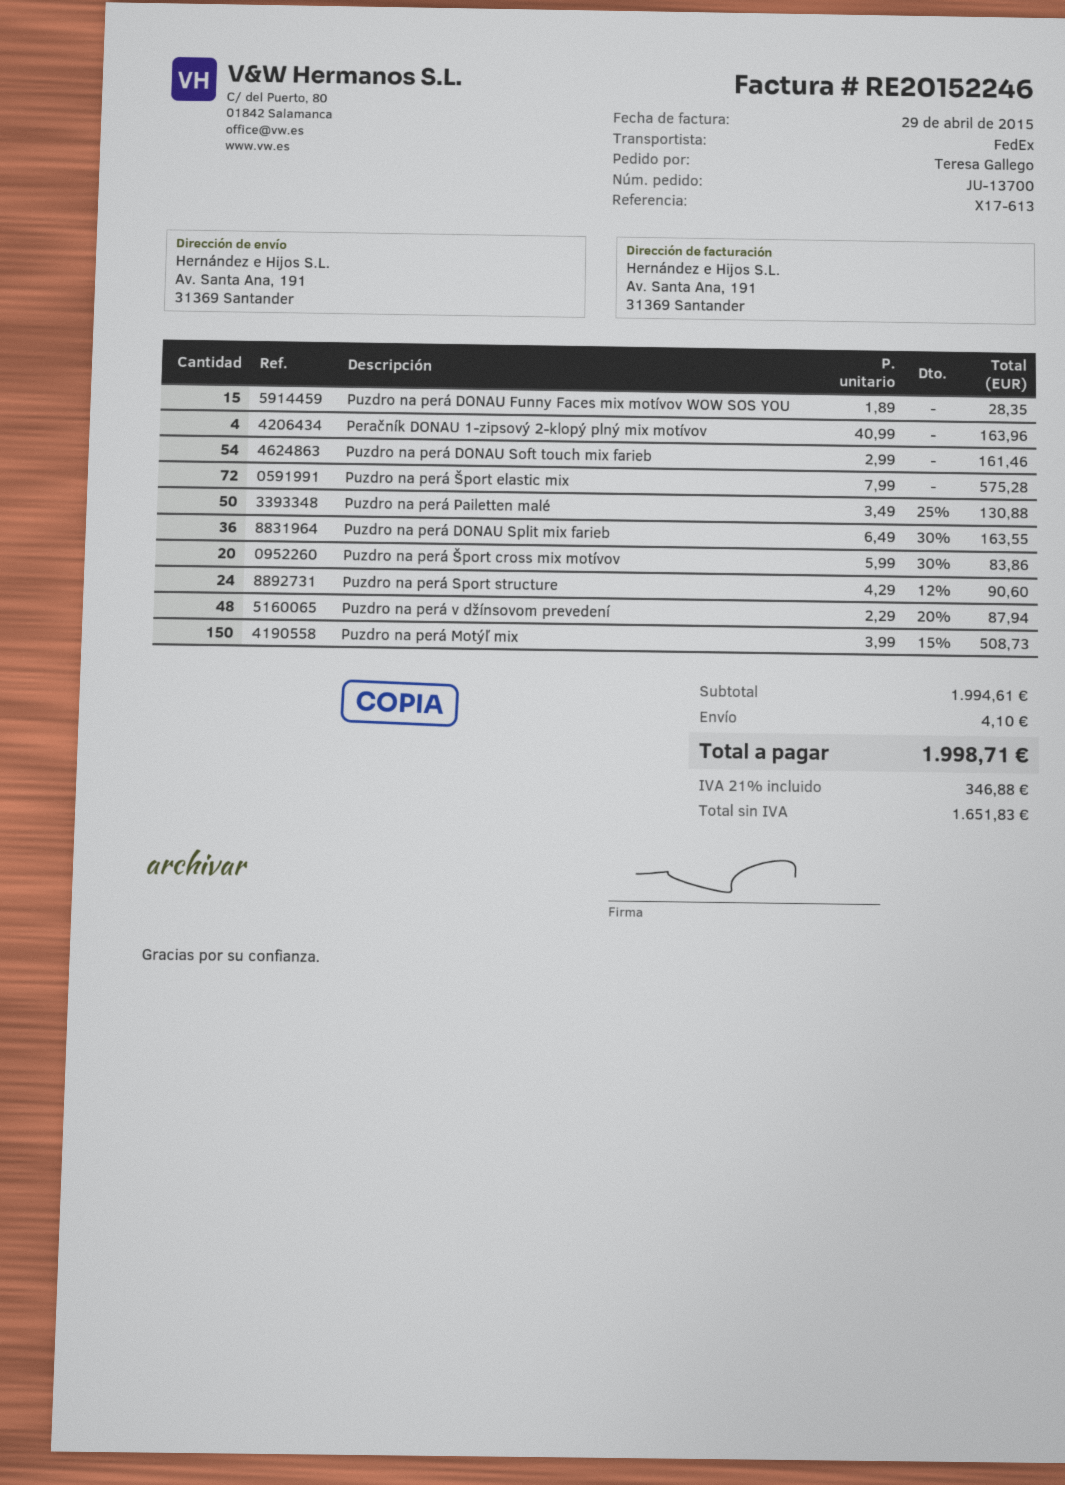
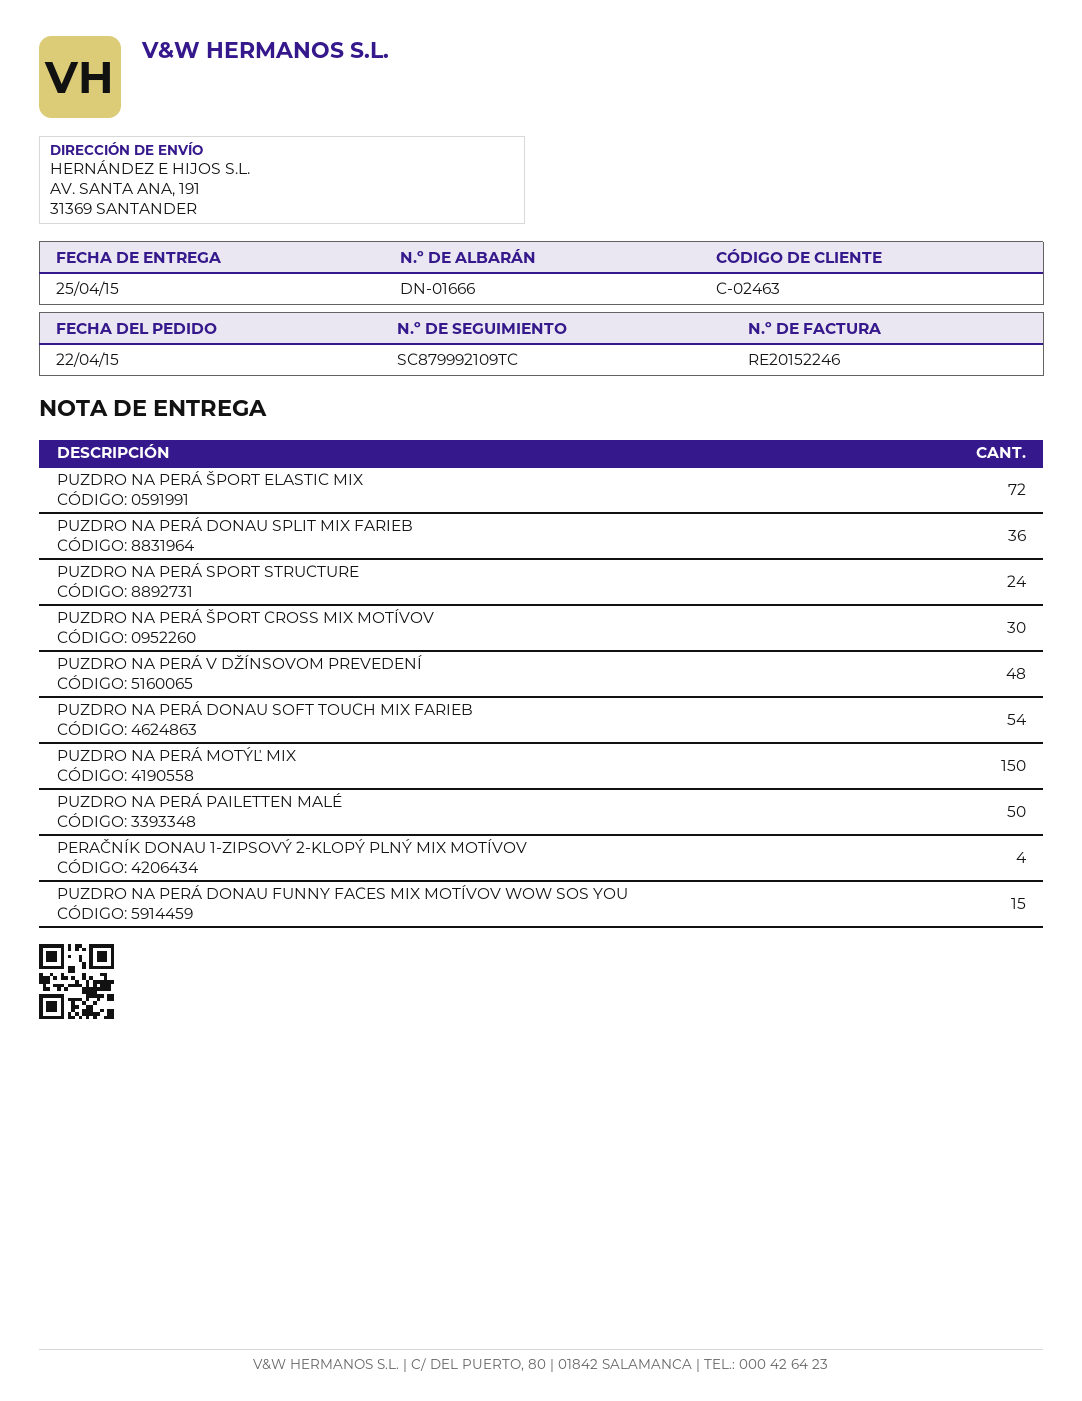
Puzdro na perá Šport cross mix motívov: 20 -> 30

